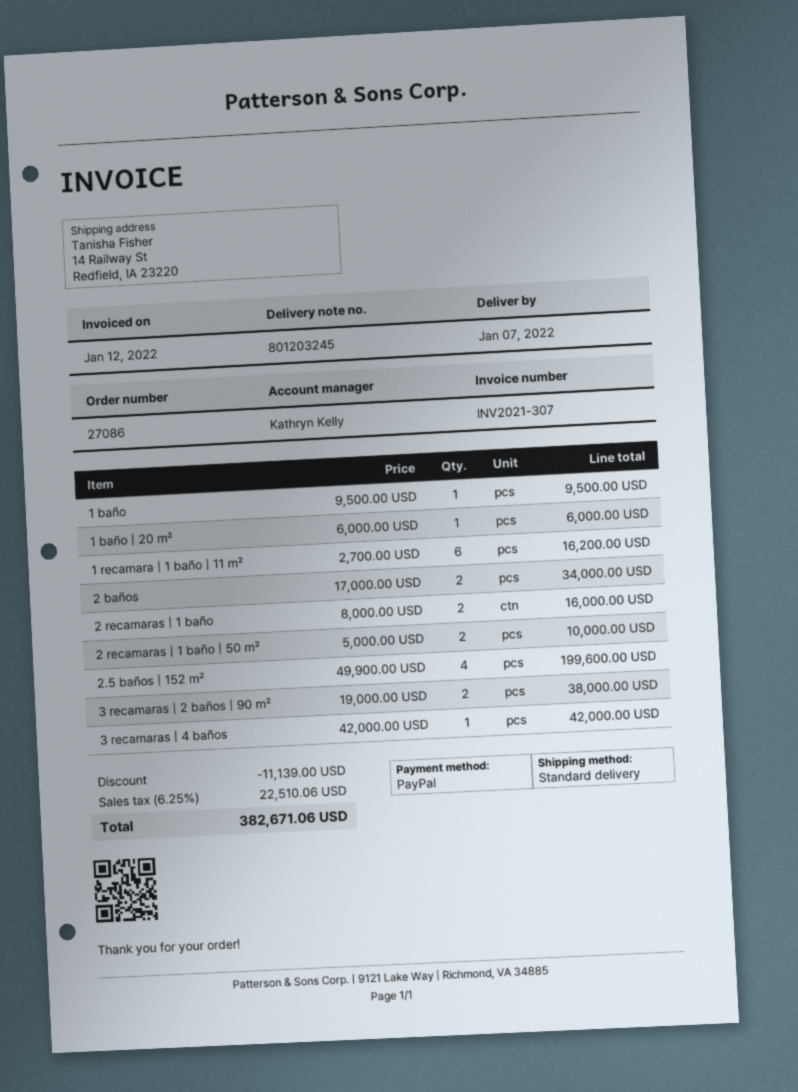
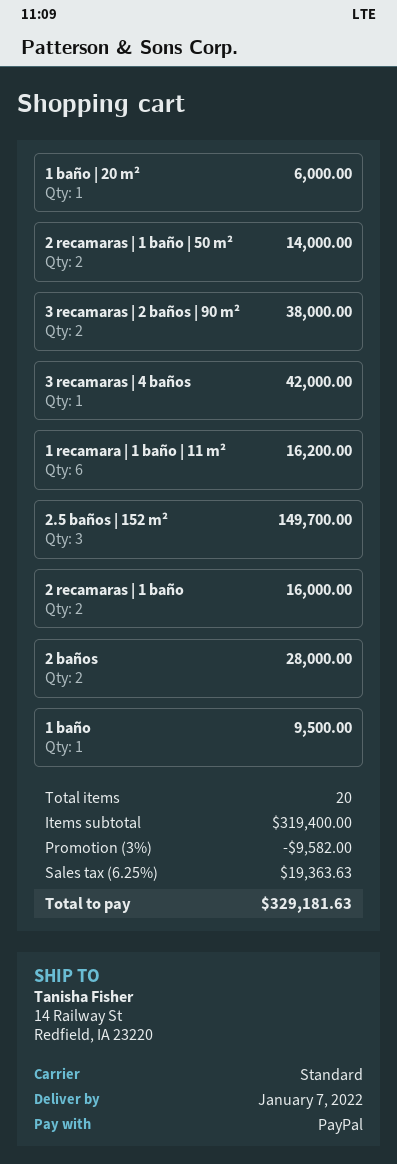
2 baños: 2 for 34000.00 -> 2 for 28000.00
2 recamaras | 1 baño | 50 m²: 2 for 10000.00 -> 2 for 14000.00
2.5 baños | 152 m²: 4 for 199600.00 -> 3 for 149700.00
discount: 11139.00 -> 9582.00
tax: 6.25% = 22510.06 -> 6.25% = 19363.63
total: 382671.06 -> 329181.63

